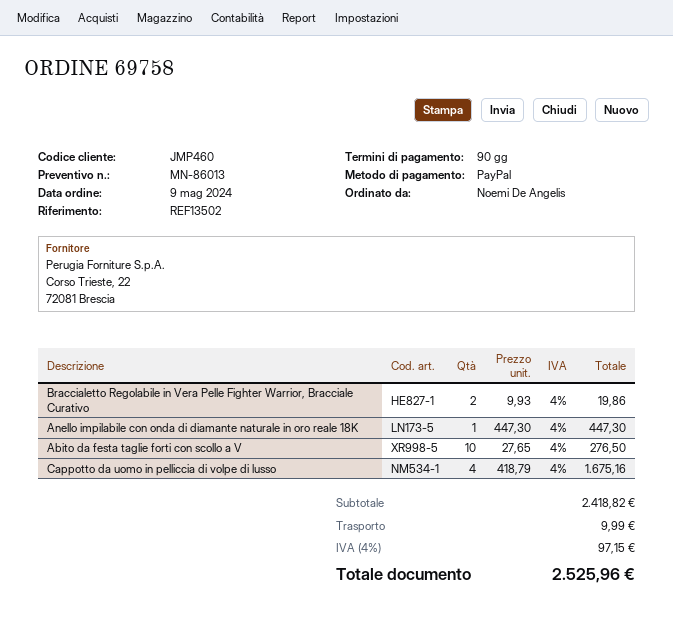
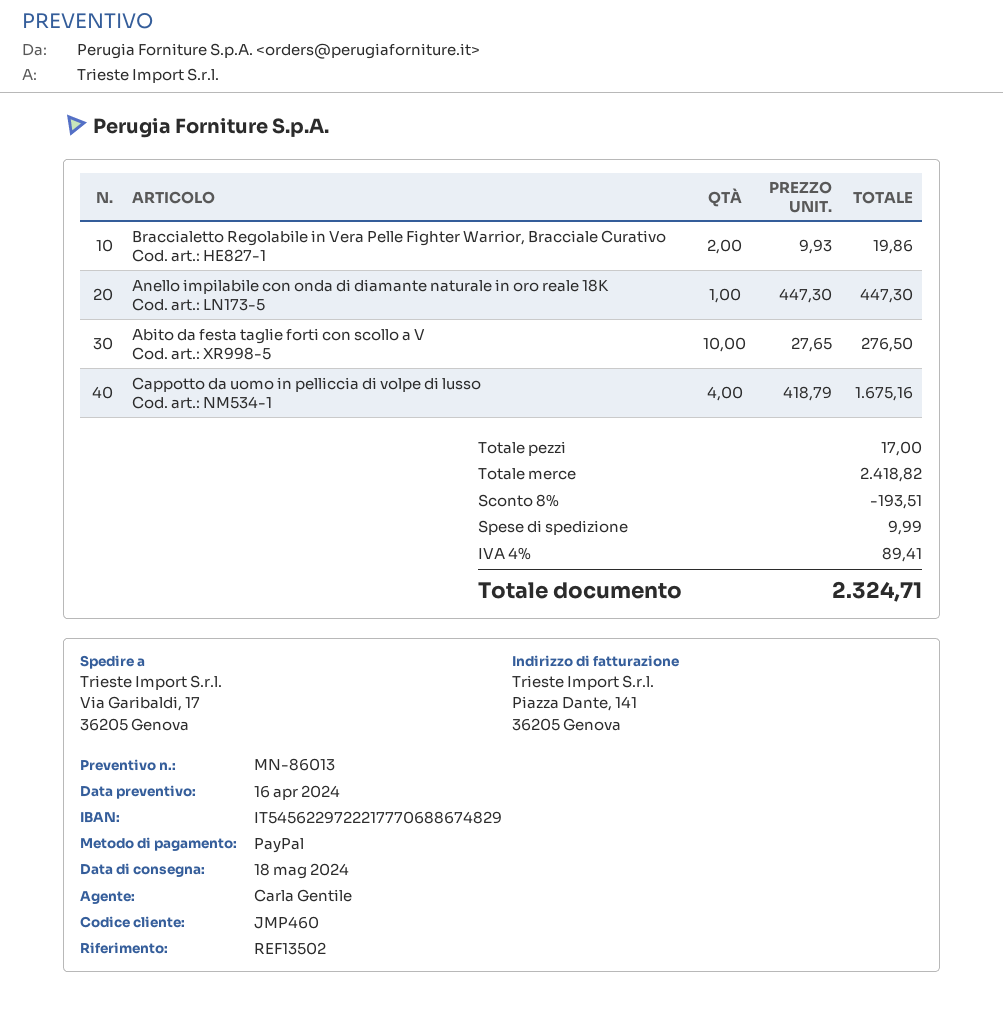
discount: none -> 8% = 193.51
tax: 4% = 97.15 -> 4% = 89.41
total: 2525.96 -> 2324.71

